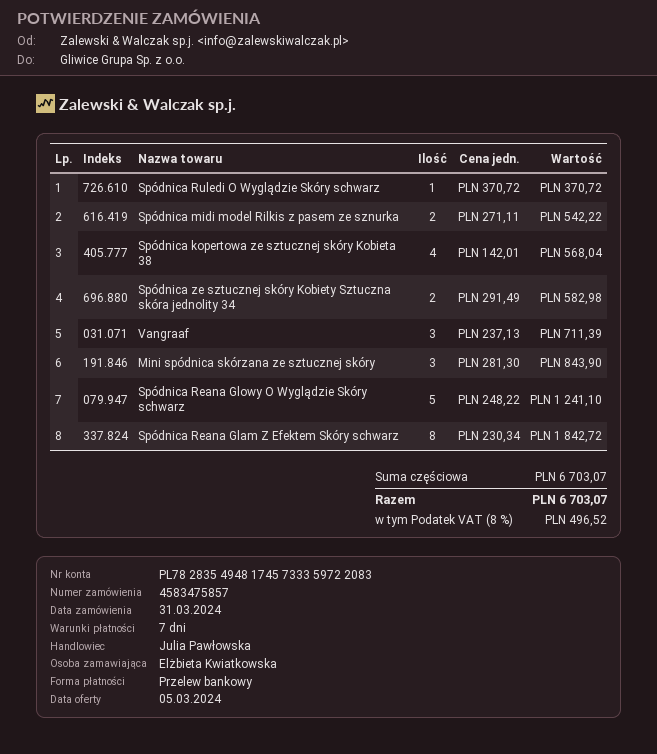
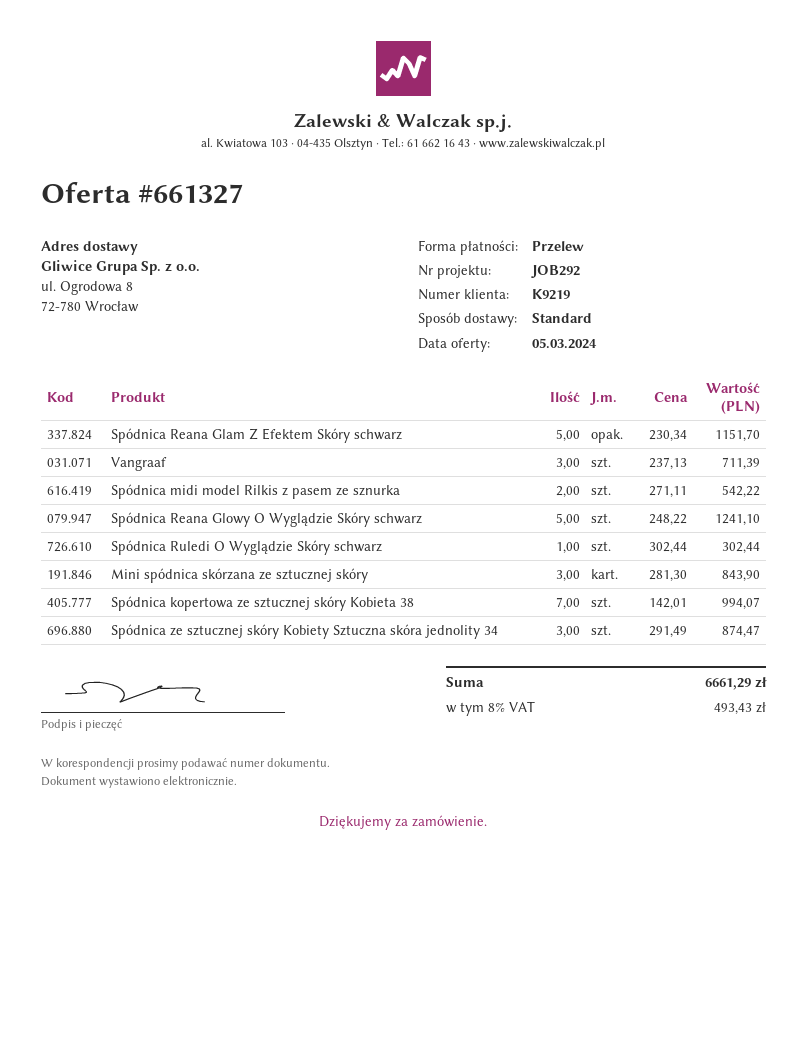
Spódnica Ruledi O Wyglądzie Skóry schwarz: 1 x 370.72 = 370.72 -> 1 x 302.44 = 302.44
Spódnica kopertowa ze sztucznej skóry Kobieta 38: 4 x 142.01 = 568.04 -> 7 x 142.01 = 994.07
Spódnica ze sztucznej skóry Kobiety Sztuczna skóra jednolity 34: 2 x 291.49 = 582.98 -> 3 x 291.49 = 874.47
Spódnica Reana Glam Z Efektem Skóry schwarz: 8 x 230.34 = 1842.72 -> 5 x 230.34 = 1151.70
tax: 8% = 496.52 -> 8% = 493.43
total: 6703.07 -> 6661.29

